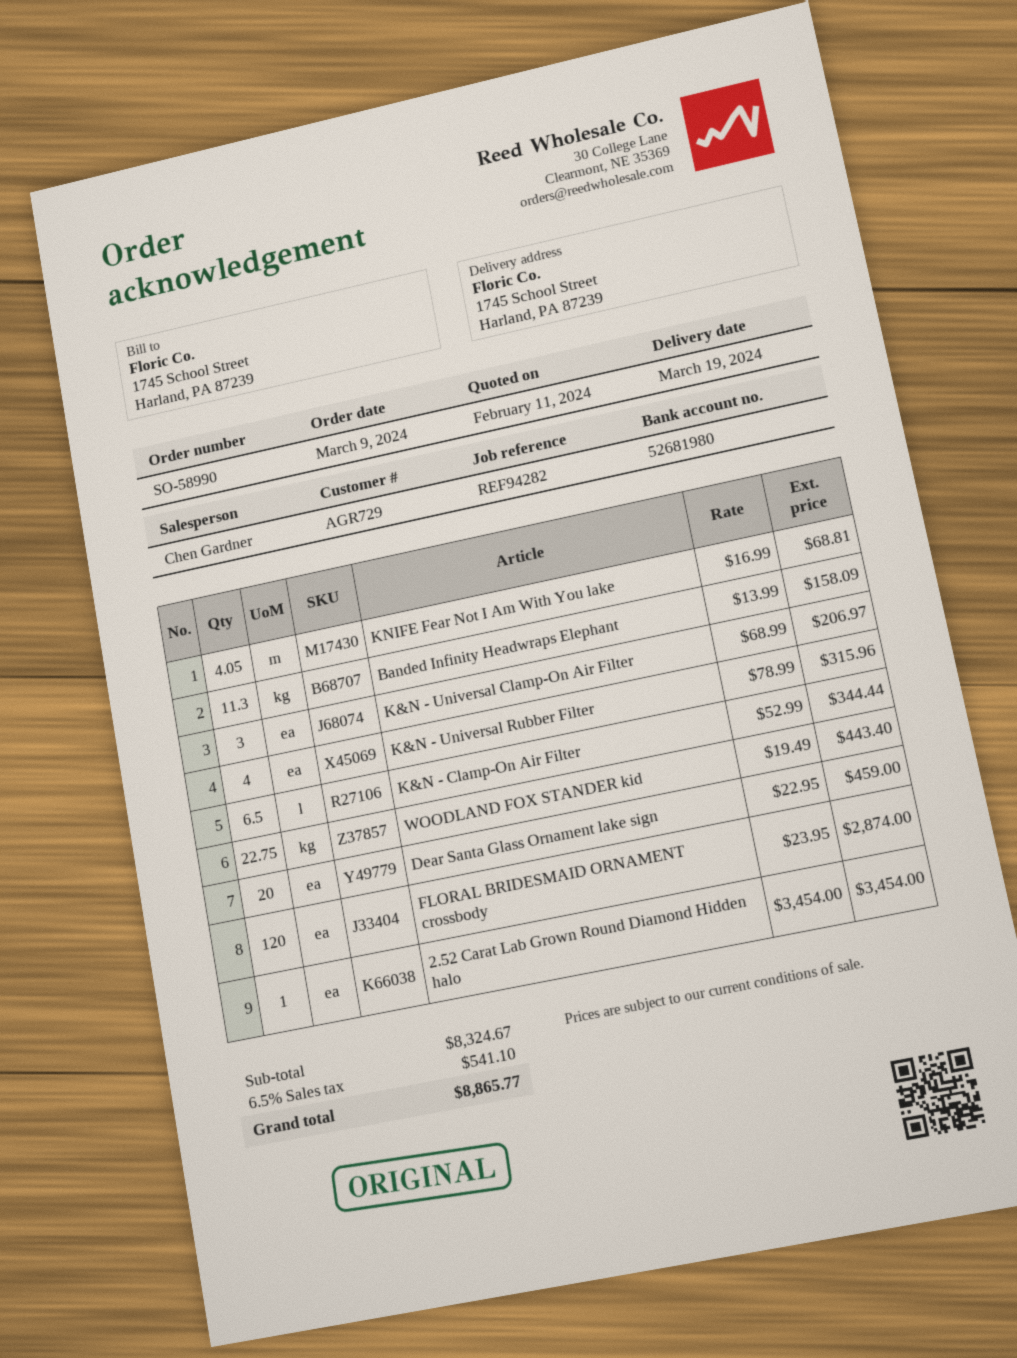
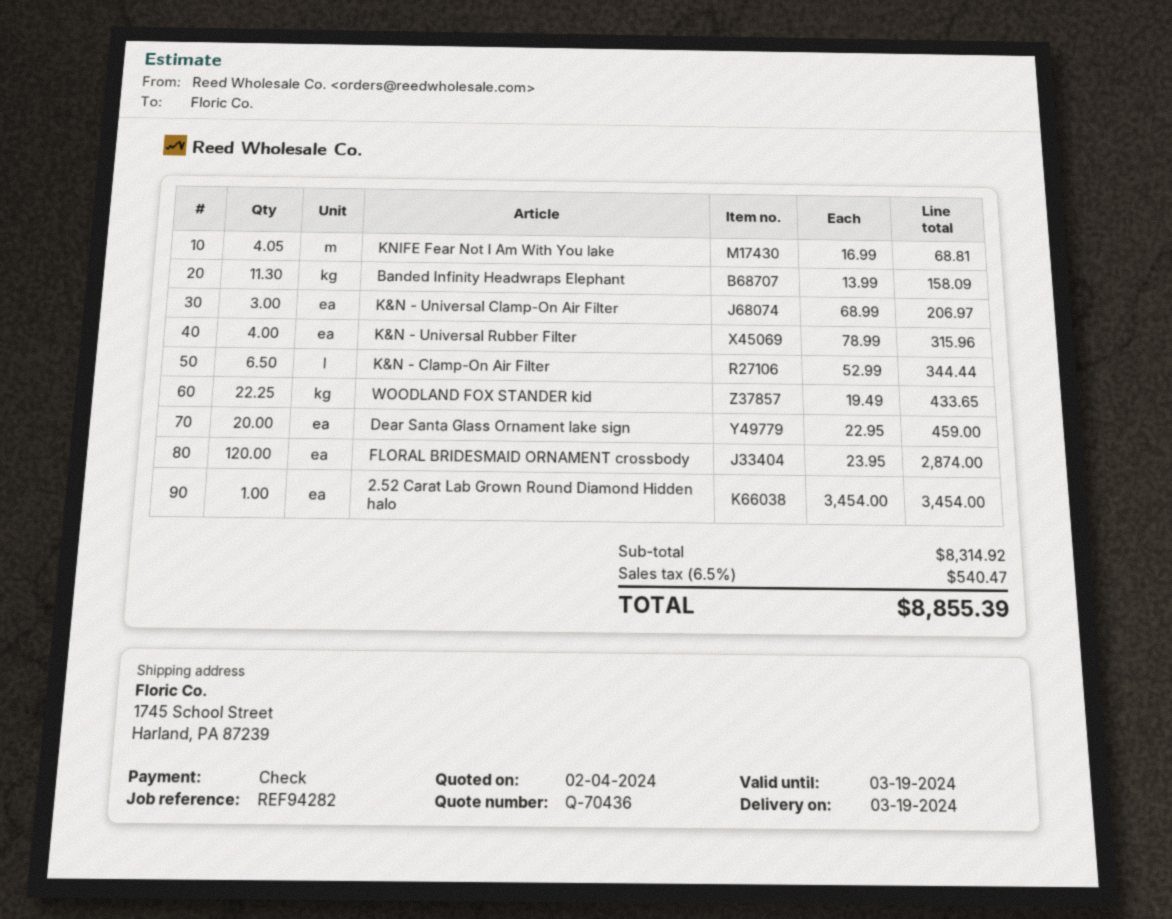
quote date: 2024-02-11 -> 2024-02-04
WOODLAND FOX STANDER kid: 22.75 x 19.49 = 443.40 -> 22.25 x 19.49 = 433.65
subtotal: 8324.67 -> 8314.92
tax: 6.5% = 541.10 -> 6.5% = 540.47
total: 8865.77 -> 8855.39

